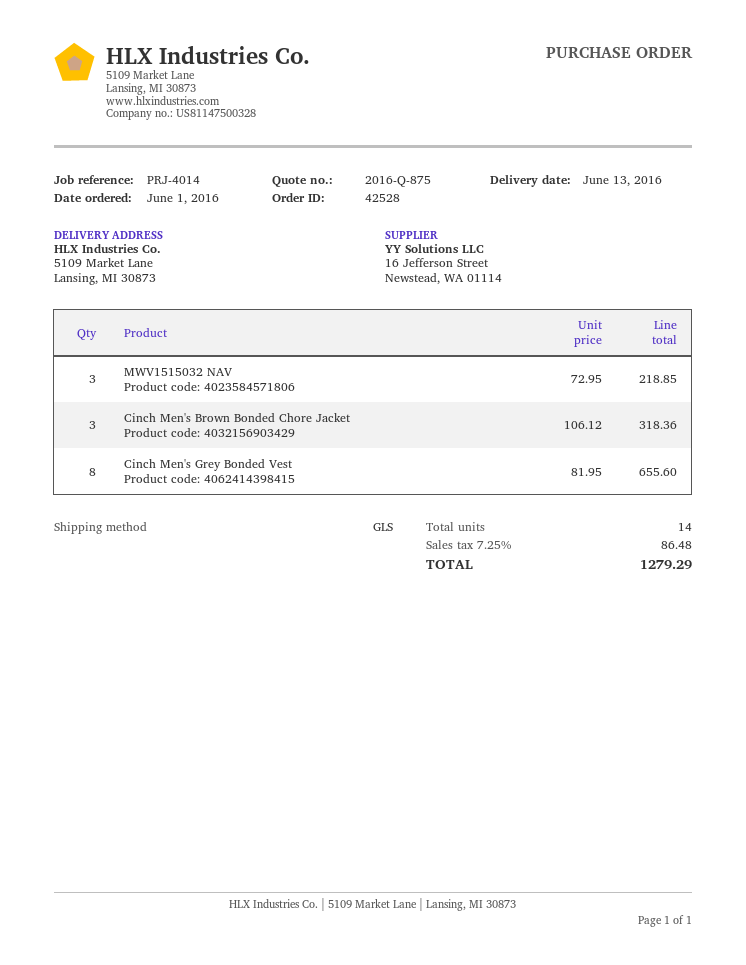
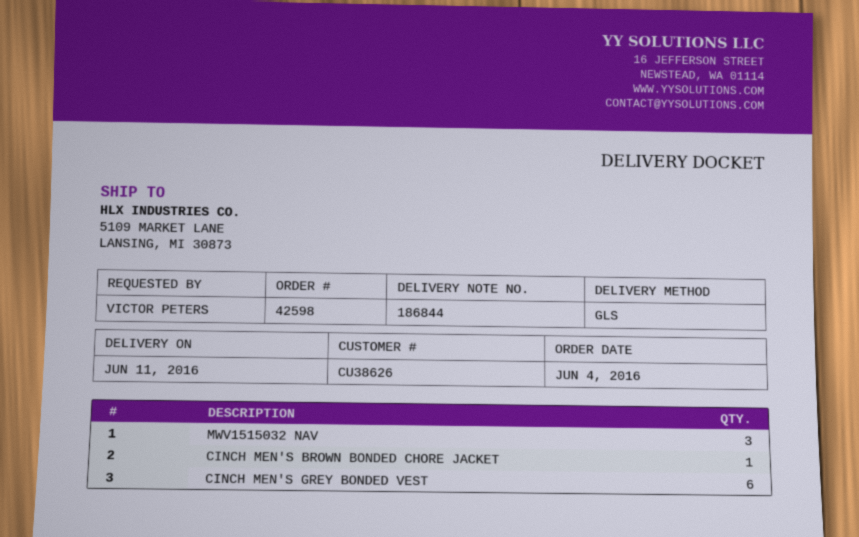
order number: 42528 -> 42598
order date: 2016-06-01 -> 2016-06-04
delivery date: 2016-06-13 -> 2016-06-11
Cinch Men's Brown Bonded Chore Jacket: 3 -> 1
Cinch Men's Grey Bonded Vest: 8 -> 6

